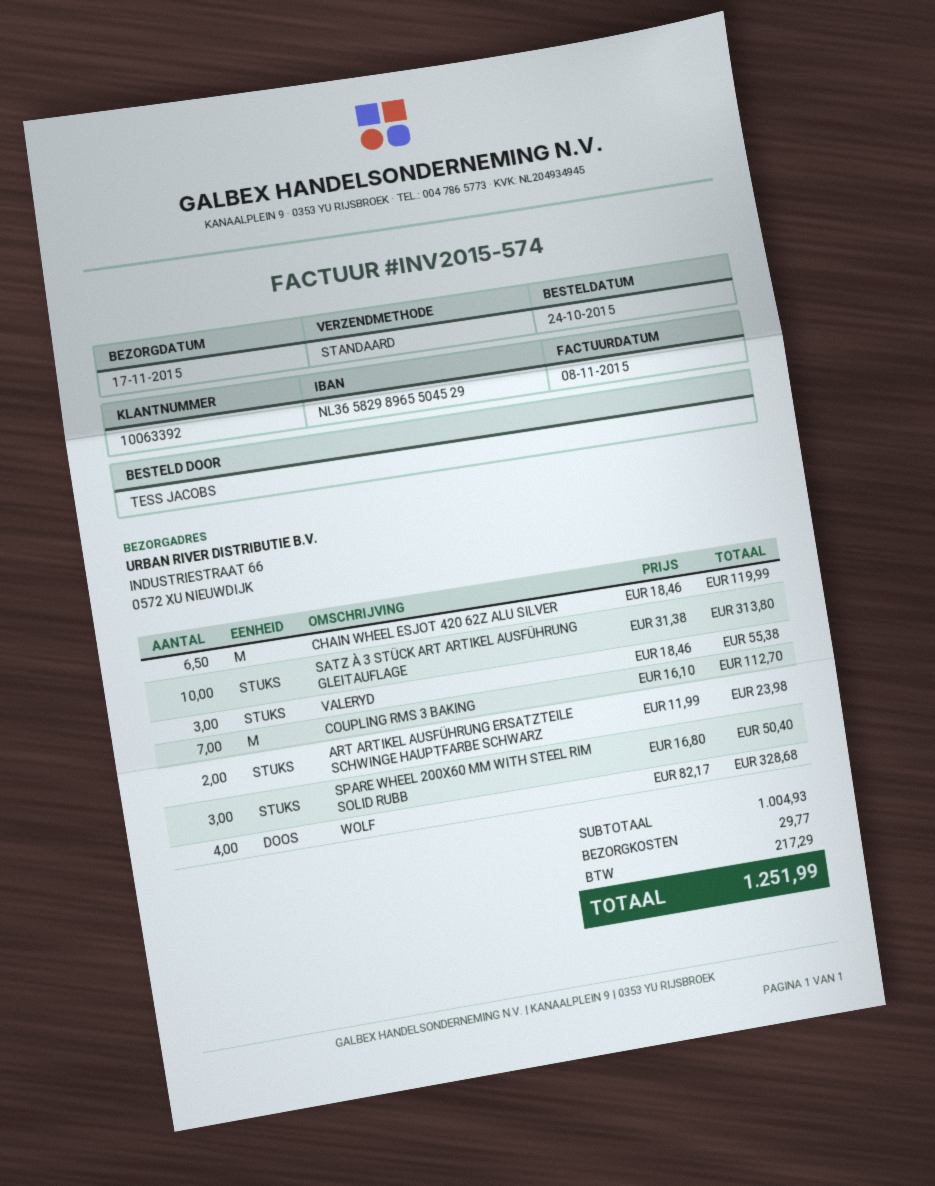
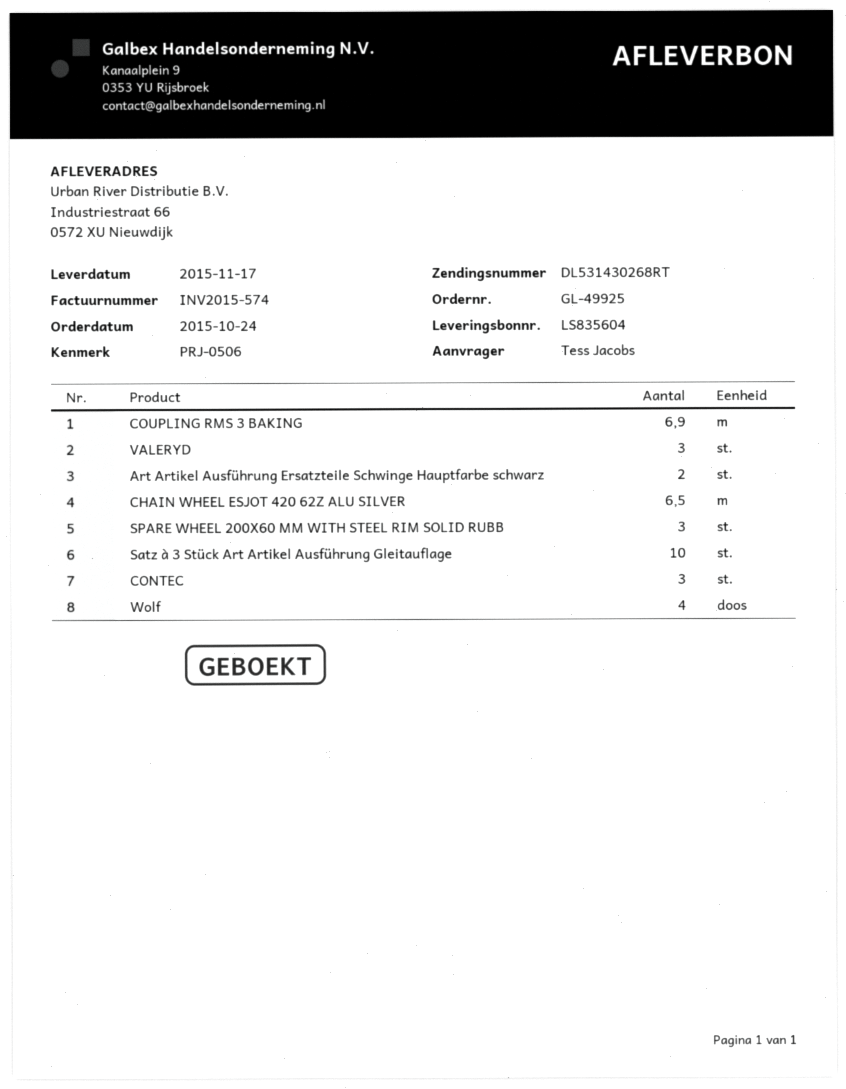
COUPLING RMS 3 BAKING: 7 -> 6.9
CONTEC: none -> 3

